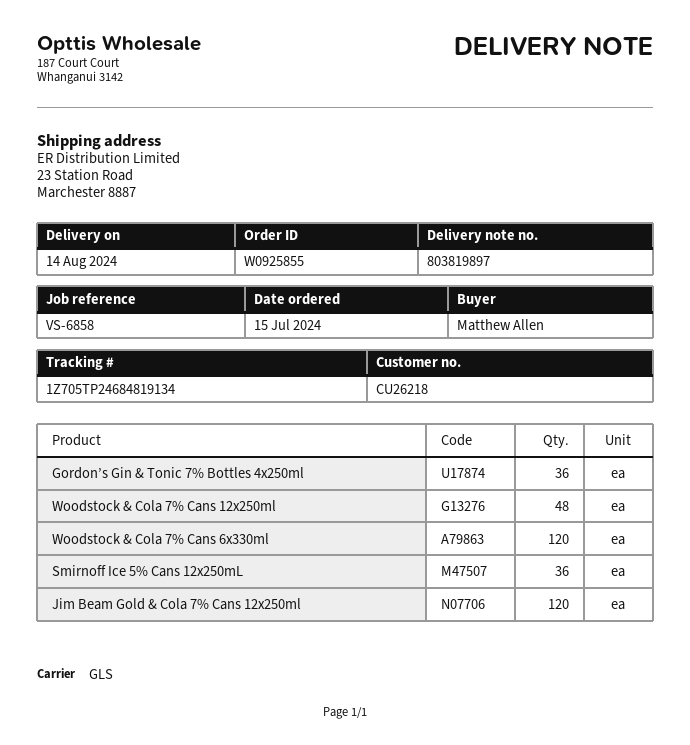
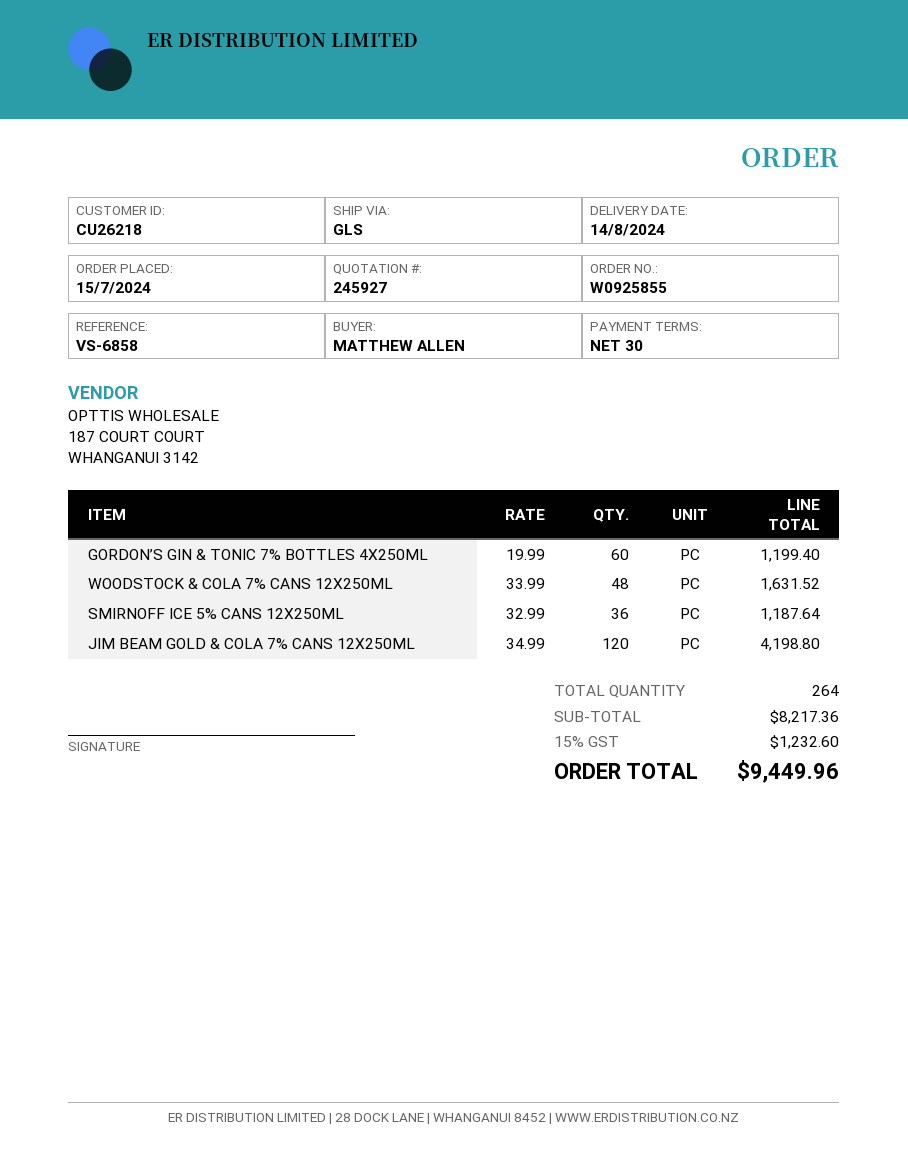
Gordon’s Gin & Tonic 7% Bottles 4x250ml: 36 -> 60
Woodstock & Cola 7% Cans 6x330ml: 120 -> none

